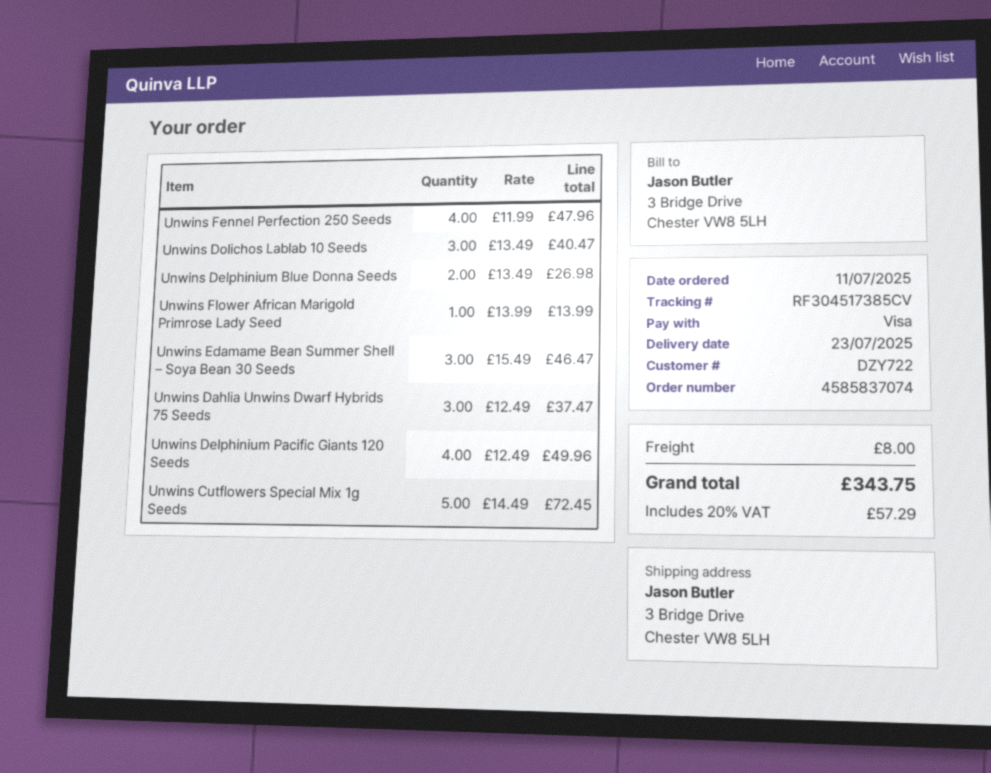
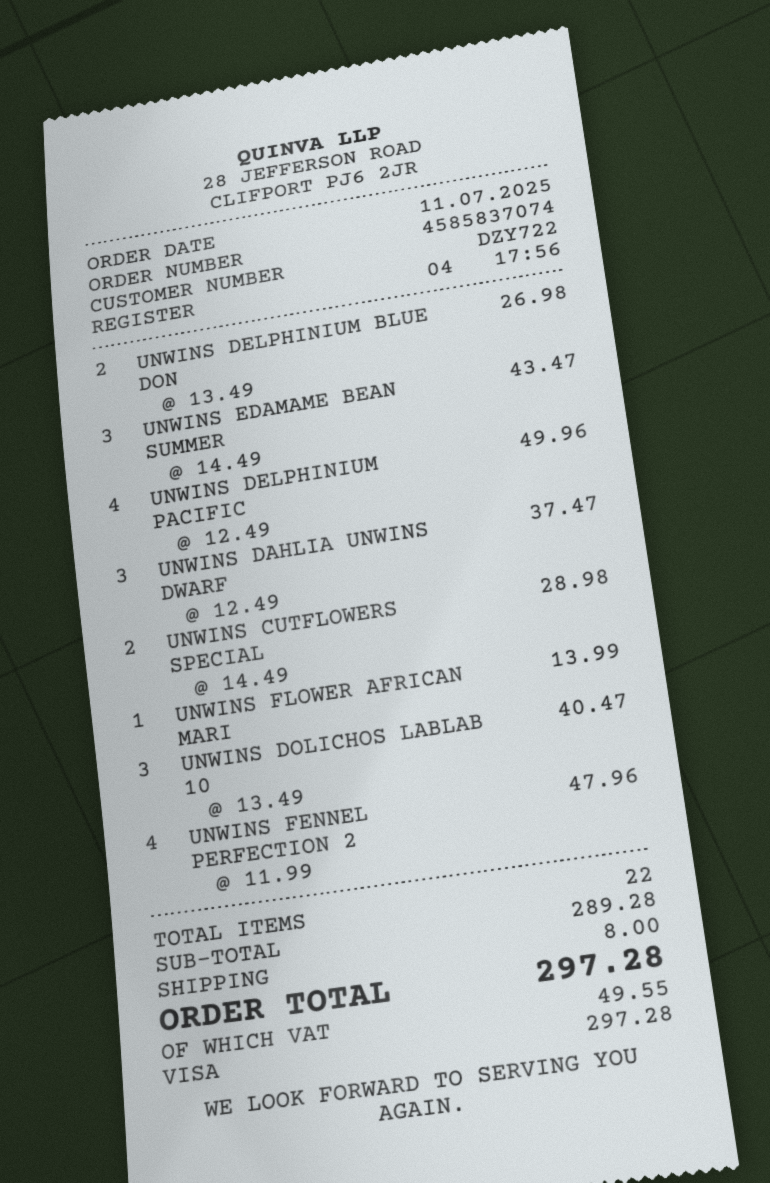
Unwins Edamame Bean Summer Shell – Soya Bean 30 Seeds: 3 x 15.49 = 46.47 -> 3 x 14.49 = 43.47
Unwins Cutflowers Special Mix 1g Seeds: 5 x 14.49 = 72.45 -> 2 x 14.49 = 28.98
tax: 57.29 -> 49.55
total: 343.75 -> 297.28

